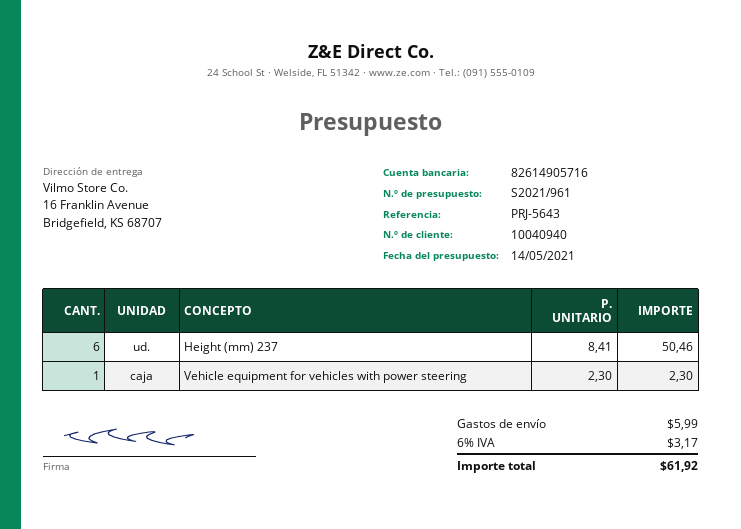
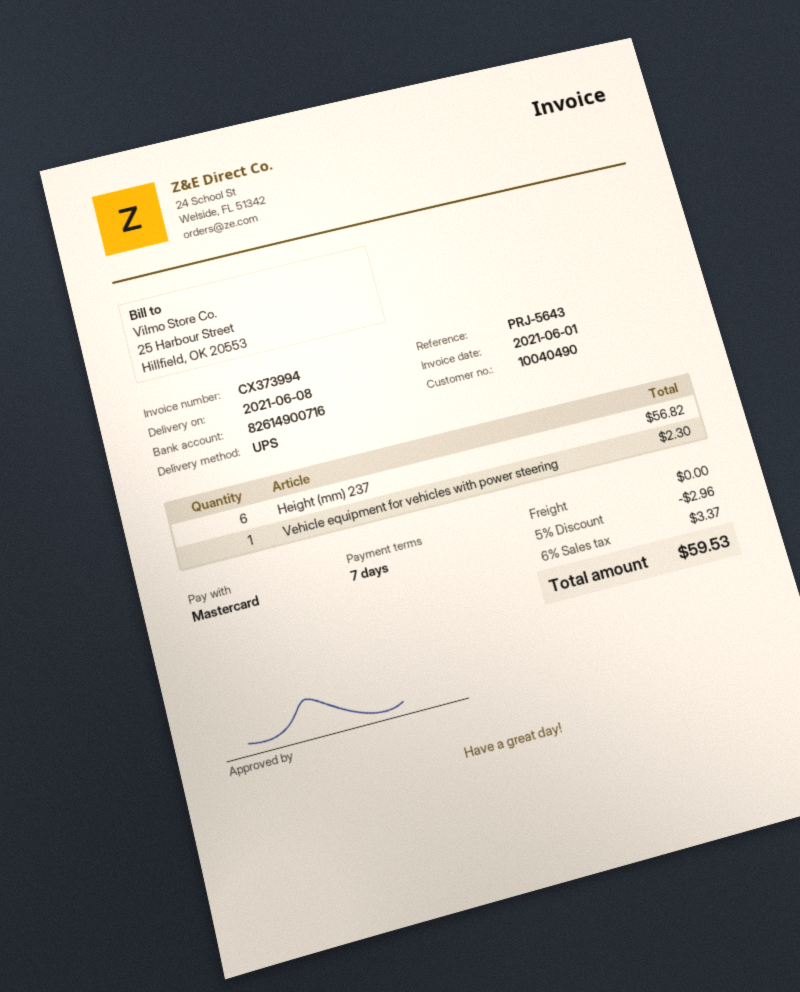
customer number: 10040940 -> 10040490
bank account: 82614905716 -> 82614900716
Height (mm) 237: 6 for 50.46 -> 6 for 56.82
discount: none -> 5% = 2.96
shipping: 5.99 -> 0.00
tax: 6% = 3.17 -> 6% = 3.37
total: 61.92 -> 59.53

